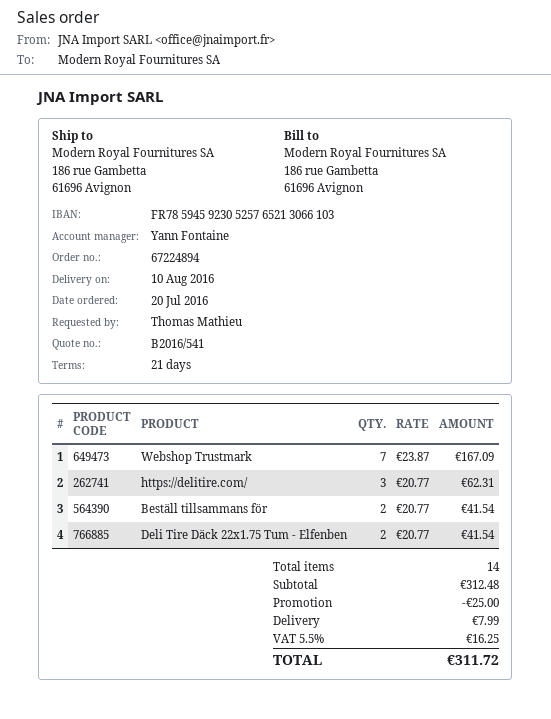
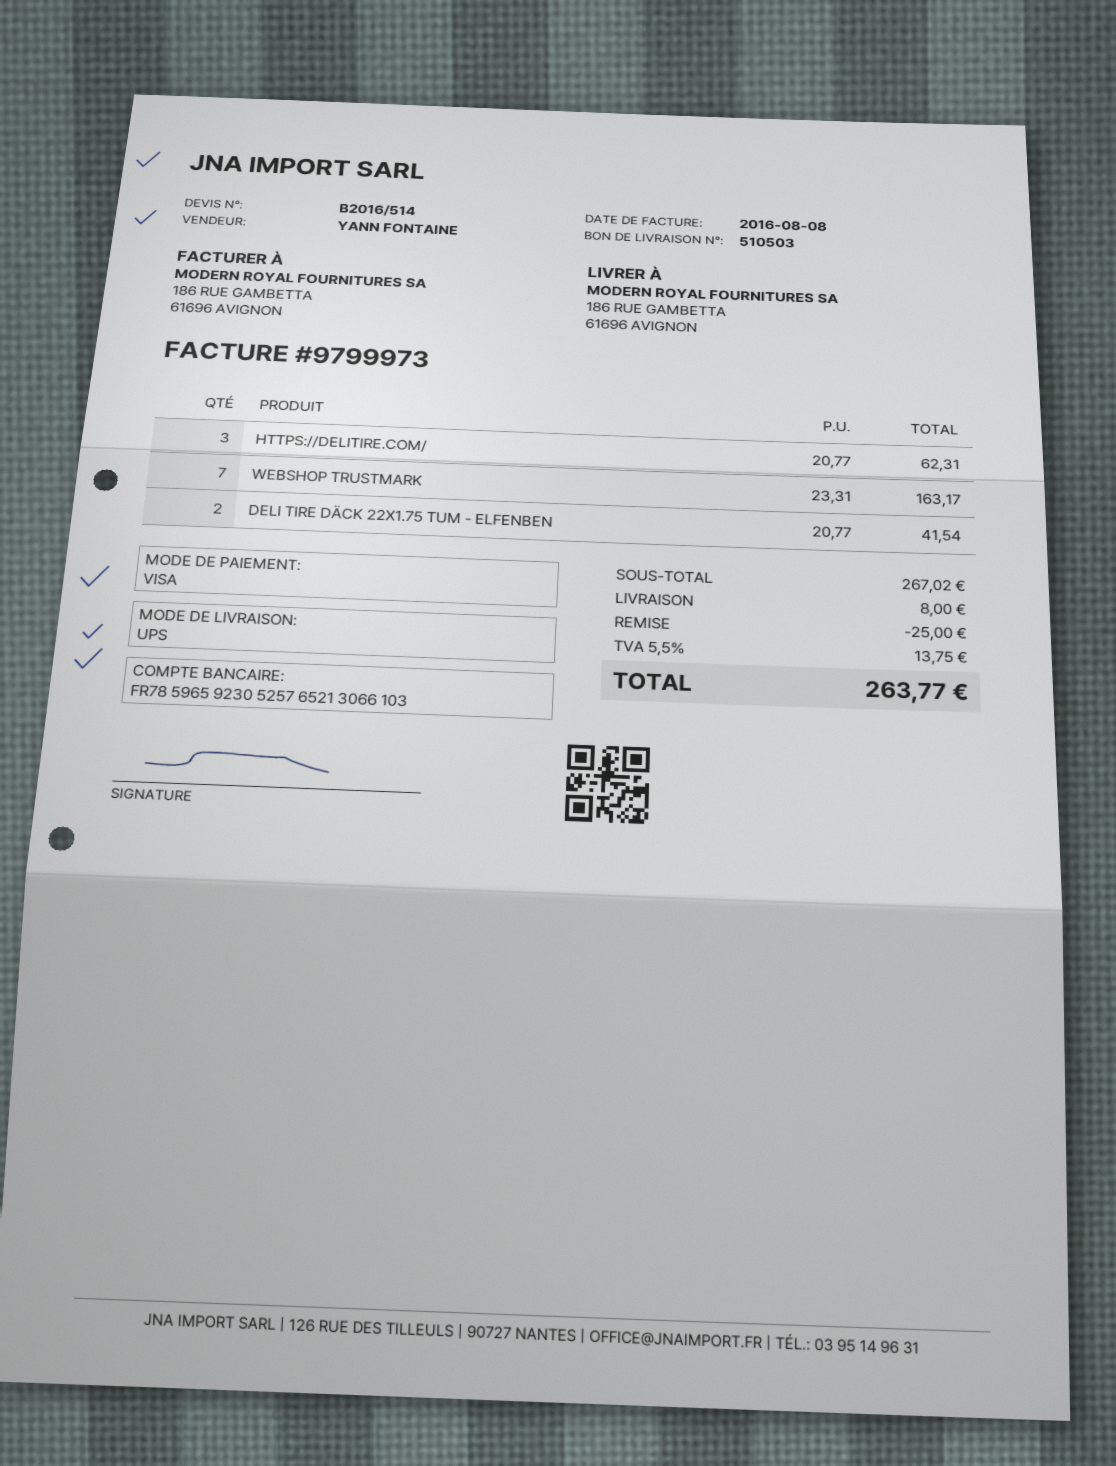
quote number: B2016/541 -> B2016/514
bank account: FR7859459230525765213066103 -> FR7859659230525765213066103
Webshop Trustmark: 7 x 23.87 = 167.09 -> 7 x 23.31 = 163.17
Beställ tillsammans för: 2 x 20.77 = 41.54 -> none
subtotal: 312.48 -> 267.02
shipping: 7.99 -> 8.00
tax: 5.5% = 16.25 -> 5.5% = 13.75
total: 311.72 -> 263.77

